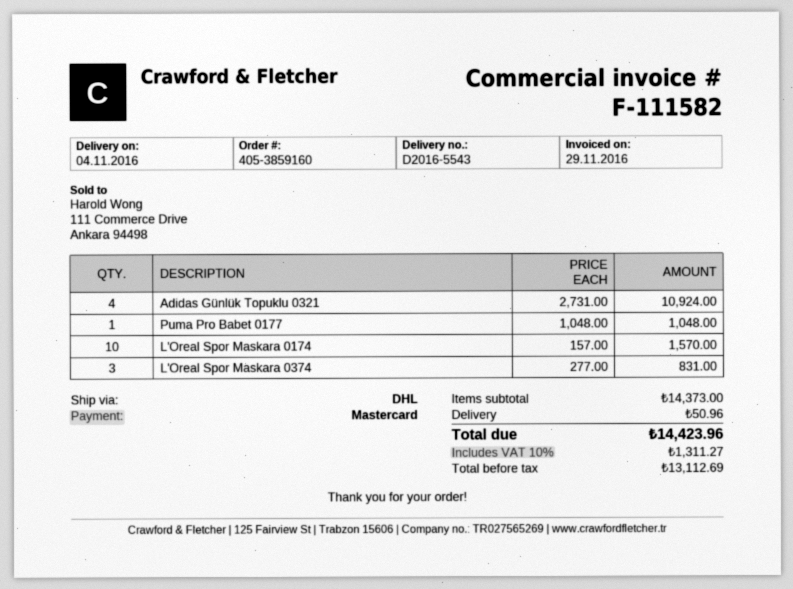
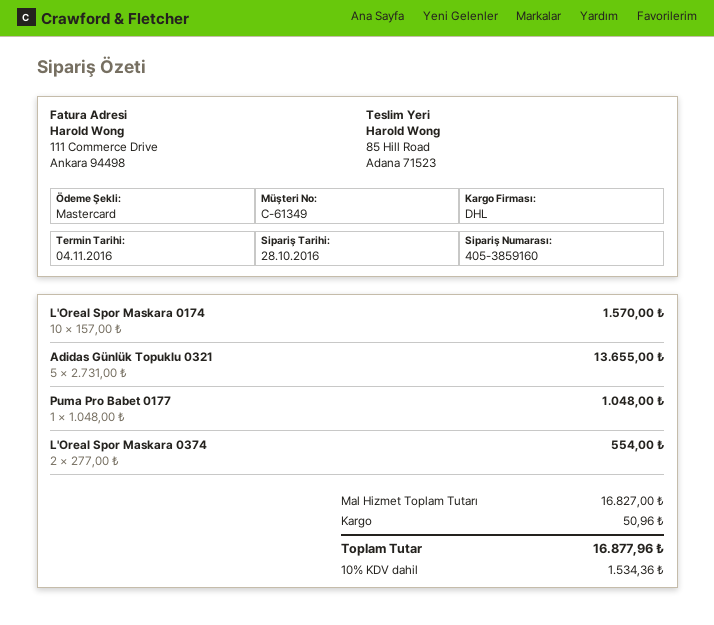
Adidas Günlük Topuklu 0321: 4 x 2731.00 = 10924.00 -> 5 x 2731.00 = 13655.00
L'Oreal Spor Maskara 0374: 3 x 277.00 = 831.00 -> 2 x 277.00 = 554.00
subtotal: 14373.00 -> 16827.00
tax: 10% = 1311.27 -> 10% = 1534.36
total: 14423.96 -> 16877.96

